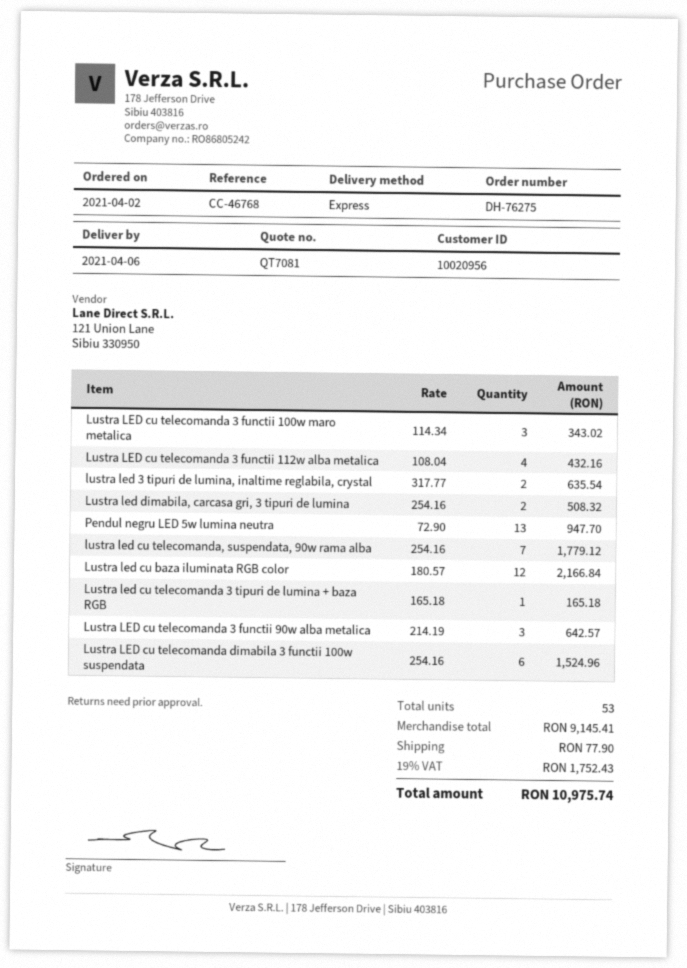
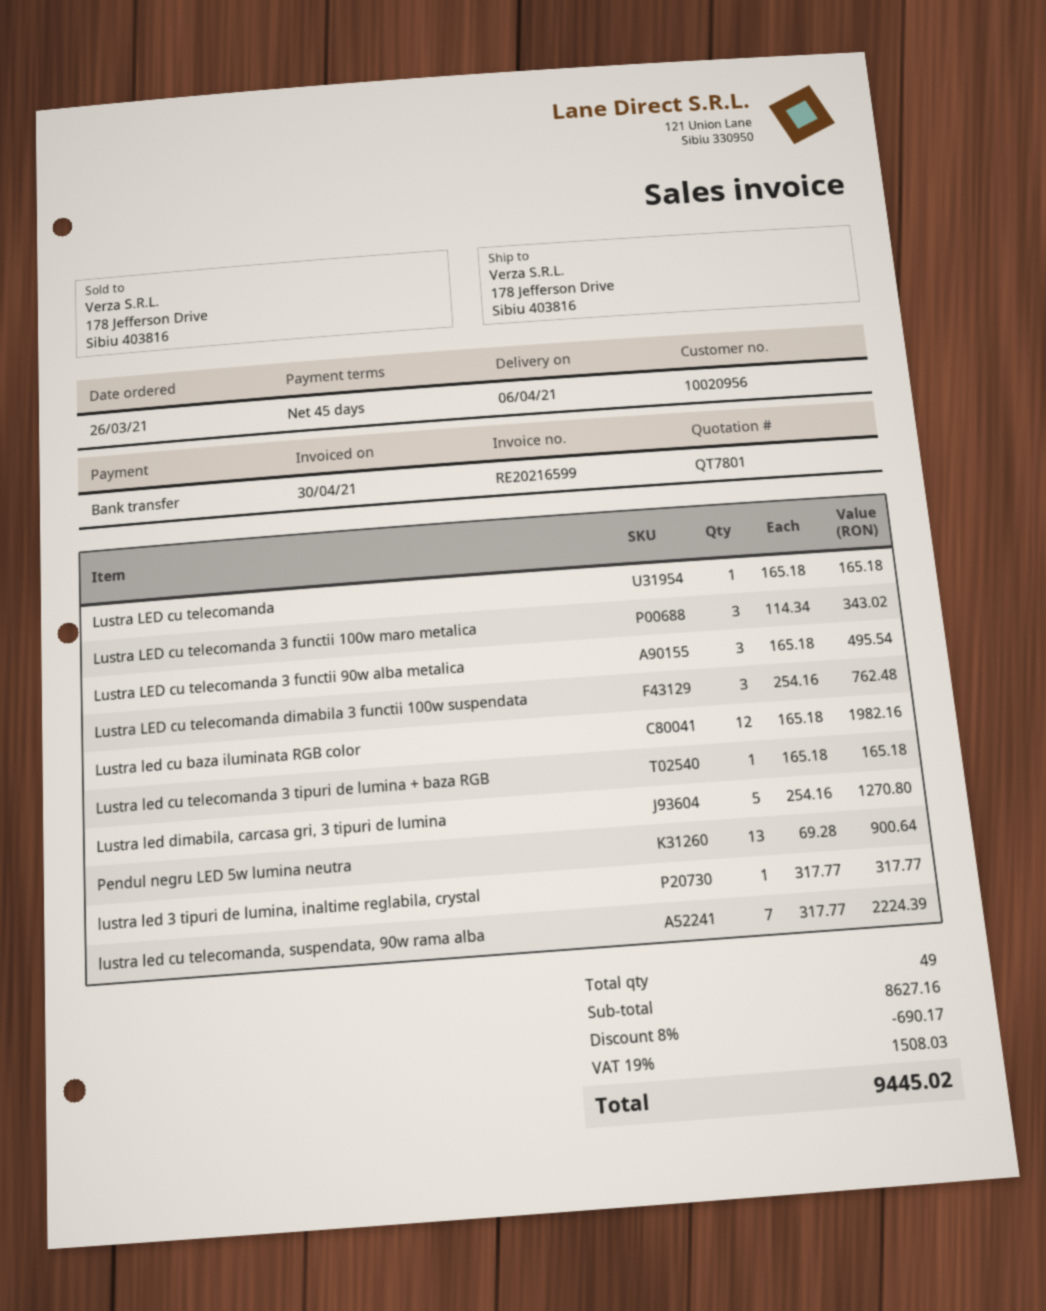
quote number: QT7081 -> QT7801
order date: 2021-04-02 -> 2021-03-26
Lustra LED cu telecomanda 3 functii 112w alba metalica: 4 x 108.04 = 432.16 -> none
lustra led 3 tipuri de lumina, inaltime reglabila, crystal: 2 x 317.77 = 635.54 -> 1 x 317.77 = 317.77
Lustra led dimabila, carcasa gri, 3 tipuri de lumina: 2 x 254.16 = 508.32 -> 5 x 254.16 = 1270.80
Pendul negru LED 5w lumina neutra: 13 x 72.90 = 947.70 -> 13 x 69.28 = 900.64
lustra led cu telecomanda, suspendata, 90w rama alba: 7 x 254.16 = 1779.12 -> 7 x 317.77 = 2224.39
Lustra led cu baza iluminata RGB color: 12 x 180.57 = 2166.84 -> 12 x 165.18 = 1982.16
Lustra LED cu telecomanda 3 functii 90w alba metalica: 3 x 214.19 = 642.57 -> 3 x 165.18 = 495.54
Lustra LED cu telecomanda dimabila 3 functii 100w suspendata: 6 x 254.16 = 1524.96 -> 3 x 254.16 = 762.48
Lustra LED cu telecomanda: none -> 1 x 165.18 = 165.18
total quantity: 53 -> 49
subtotal: 9145.41 -> 8627.16
discount: none -> 8% = 690.17
shipping: 77.90 -> none
tax: 19% = 1752.43 -> 19% = 1508.03
total: 10975.74 -> 9445.02

